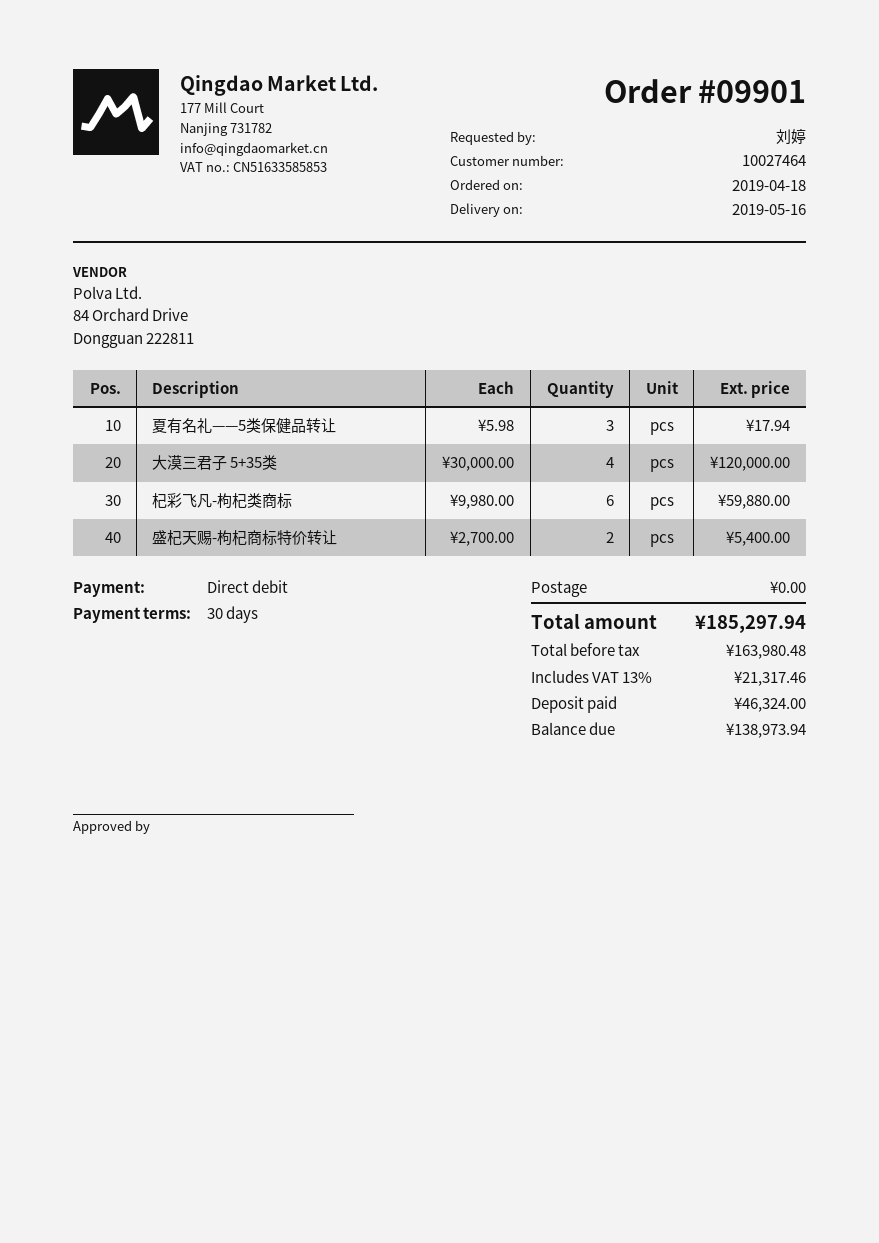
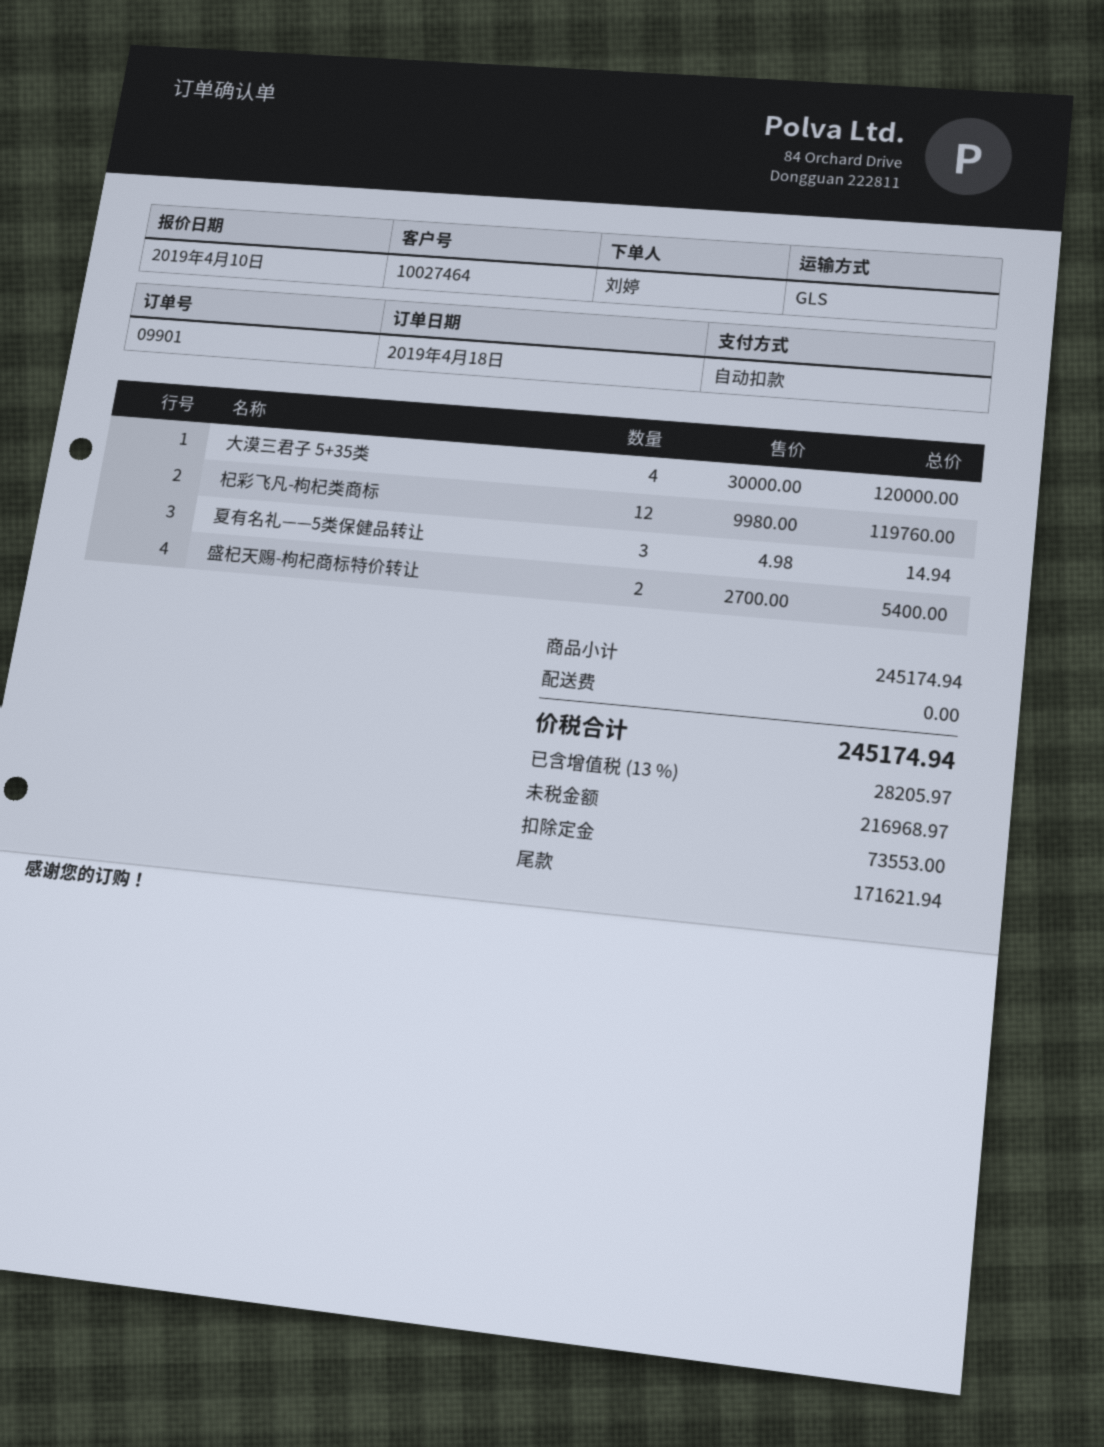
夏有名礼——5类保健品转让: 3 x 5.98 = 17.94 -> 3 x 4.98 = 14.94
杞彩飞凡-枸杞类商标: 6 x 9980.00 = 59880.00 -> 12 x 9980.00 = 119760.00
net: 163980.48 -> 216968.97
tax: 13% = 21317.46 -> 13% = 28205.97
total: 185297.94 -> 245174.94
deposit: 46324.00 -> 73553.00
balance: 138973.94 -> 171621.94

